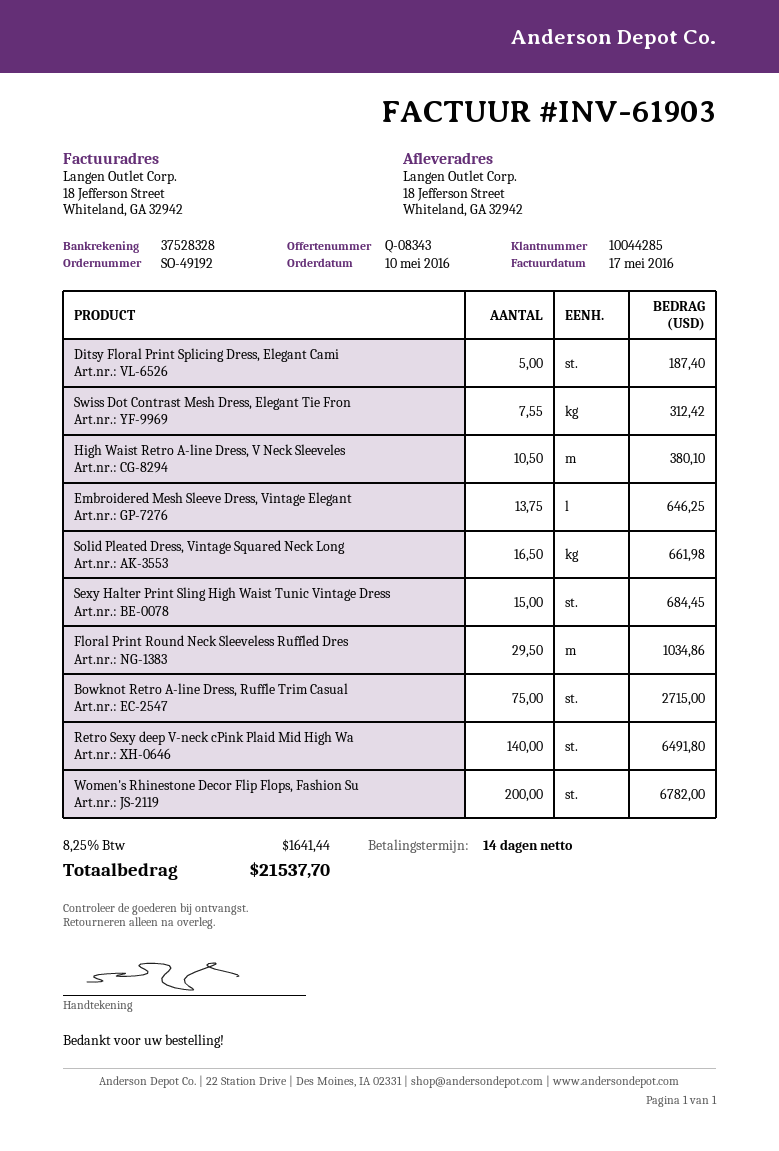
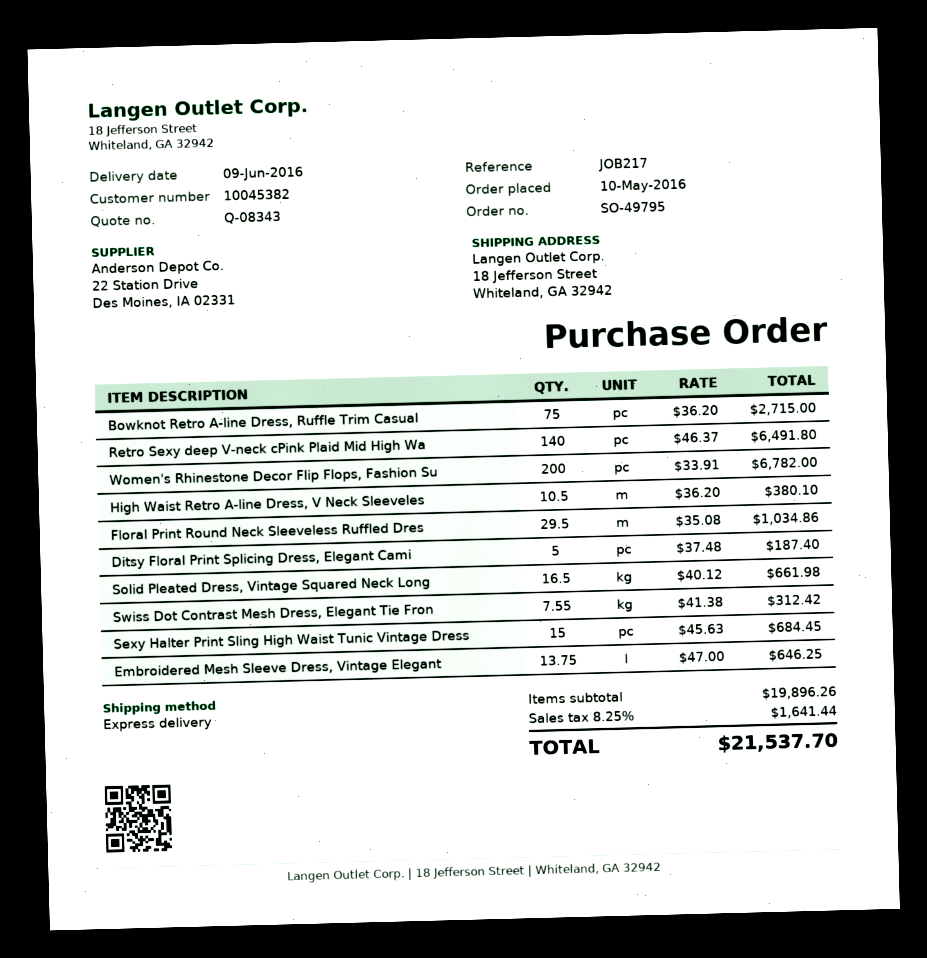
order number: SO-49192 -> SO-49795
customer number: 10044285 -> 10045382

